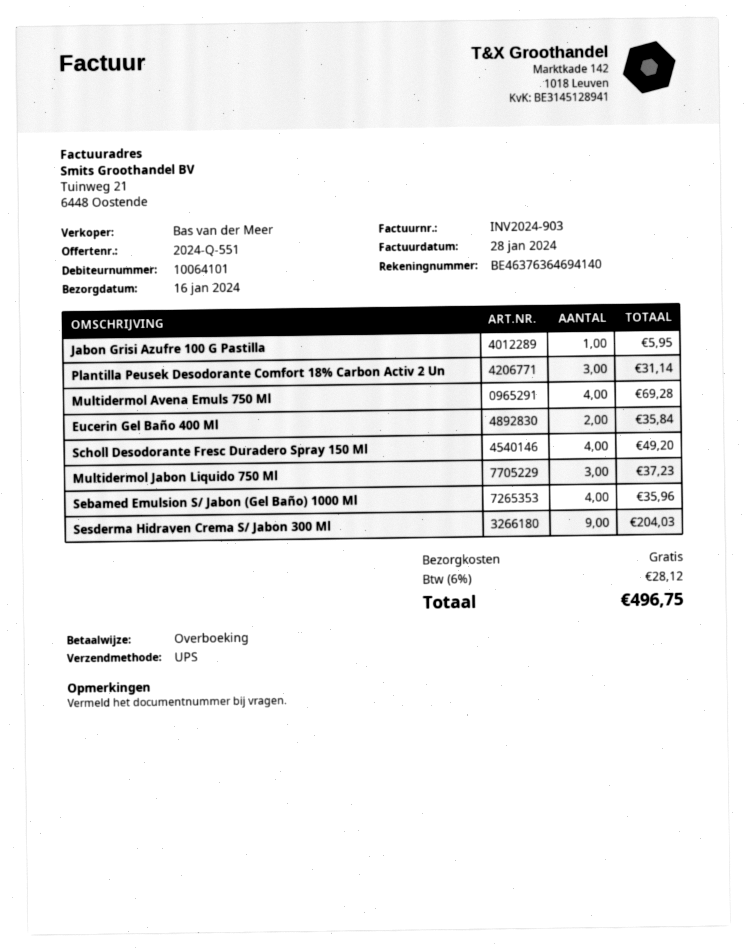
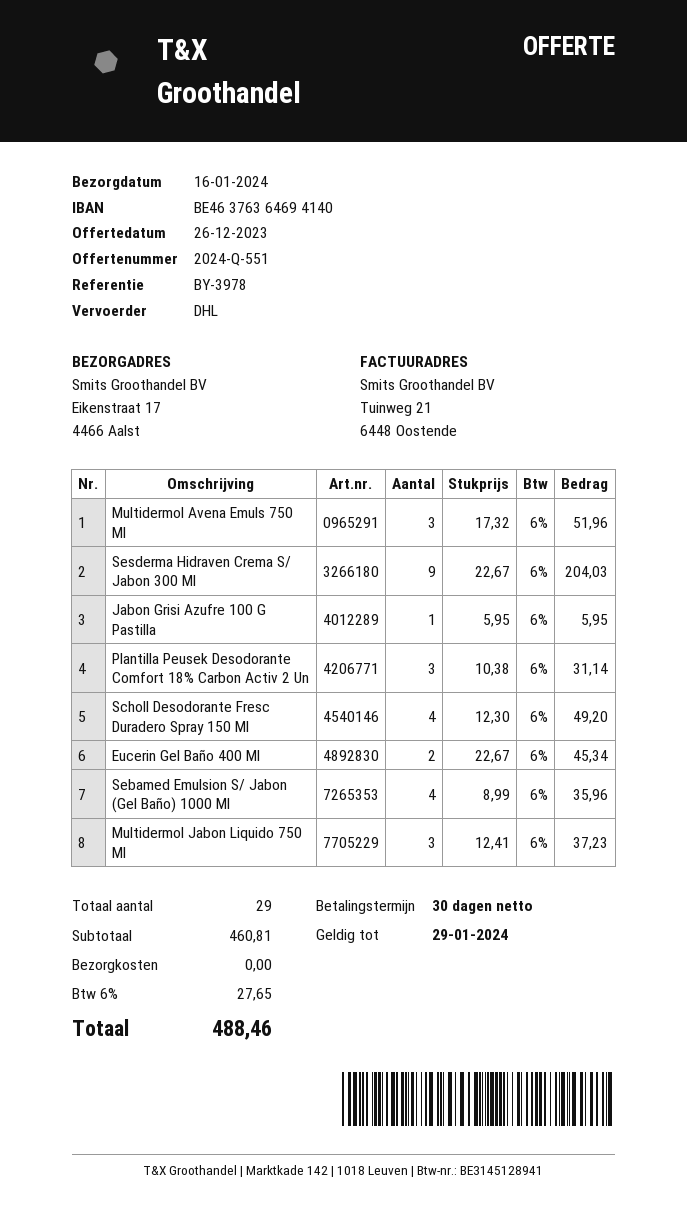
shipping method: UPS -> DHL
Multidermol Avena Emuls 750 Ml: 4 for 69.28 -> 3 for 51.96
Eucerin Gel Baño 400 Ml: 2 for 35.84 -> 2 for 45.34
tax: 6% = 28.12 -> 6% = 27.65
total: 496.75 -> 488.46

